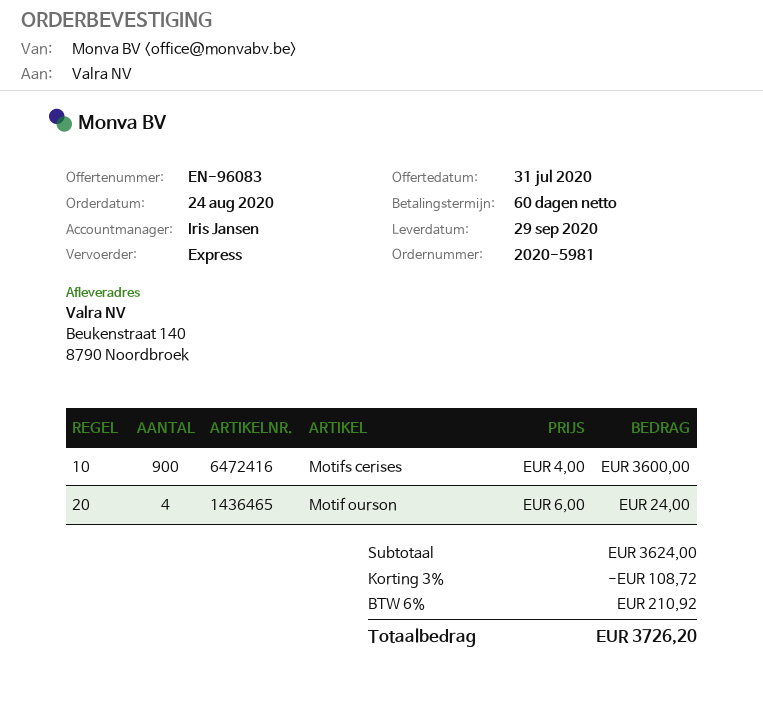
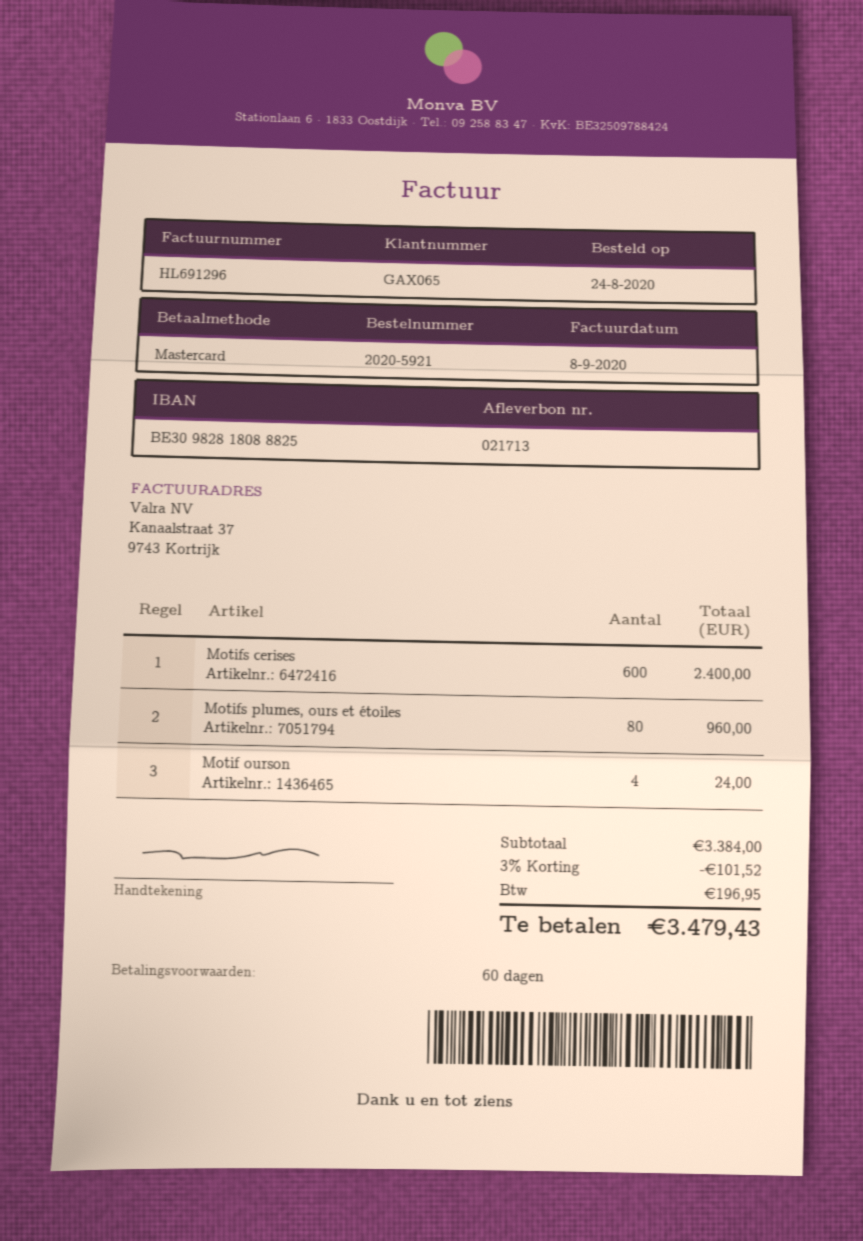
order number: 2020-5981 -> 2020-5921
Motifs cerises: 900 for 3600.00 -> 600 for 2400.00
Motifs plumes, ours et étoiles: none -> 80 for 960.00
subtotal: 3624.00 -> 3384.00
discount: 3% = 108.72 -> 3% = 101.52
tax: 210.92 -> 196.95
total: 3726.20 -> 3479.43

